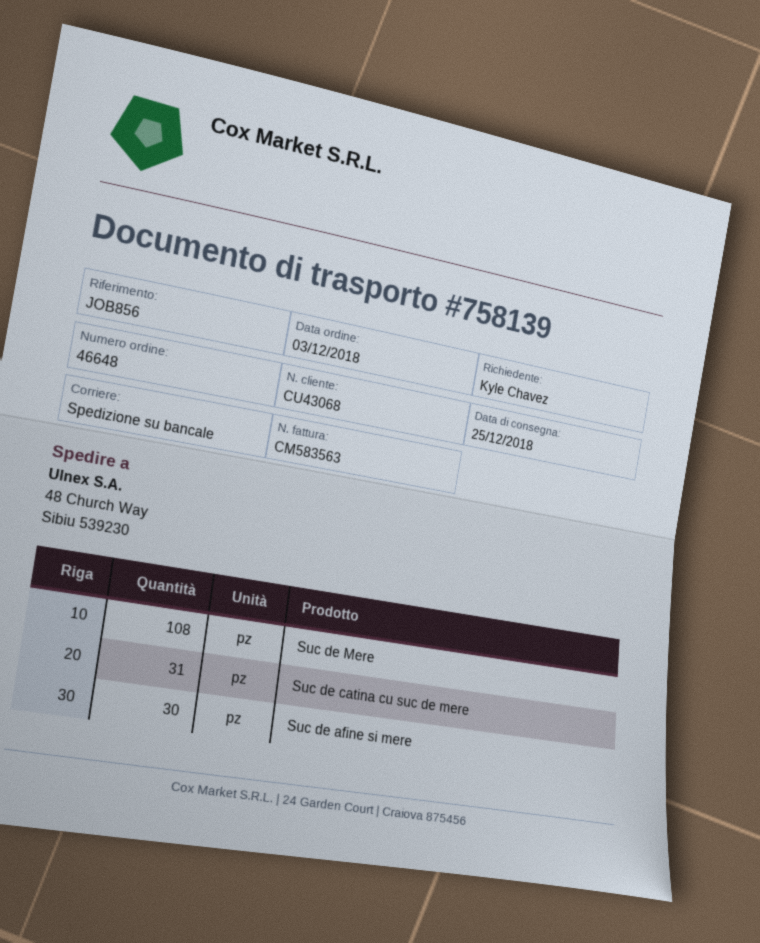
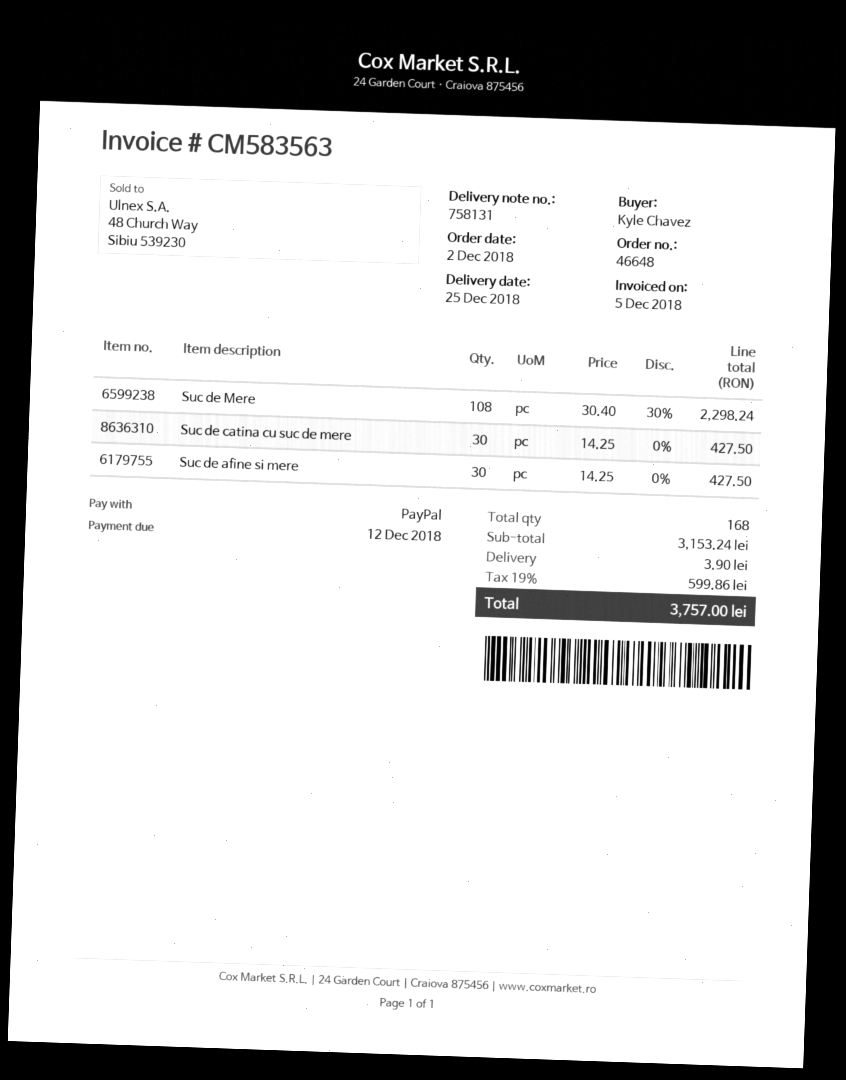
order date: 2018-12-03 -> 2018-12-02
delivery note number: 758139 -> 758131
Suc de catina cu suc de mere: 31 -> 30

